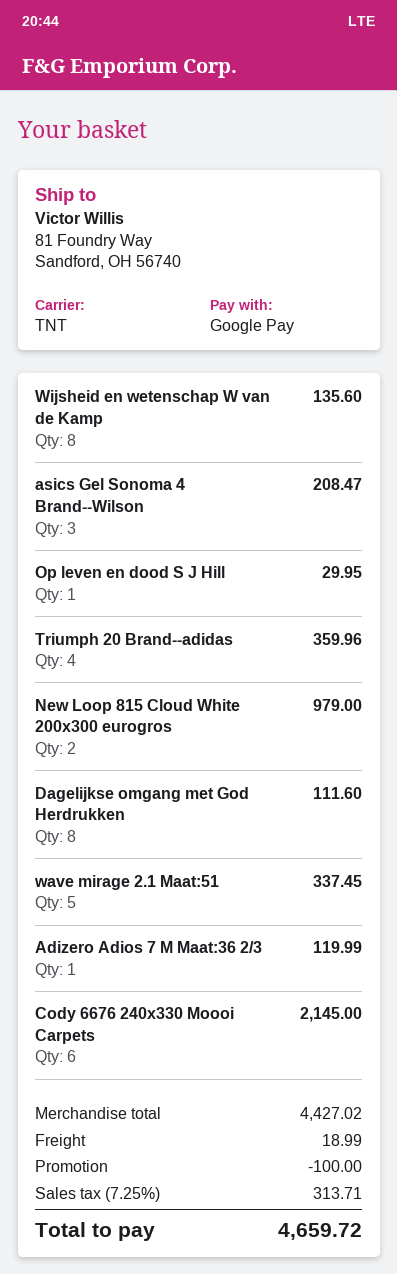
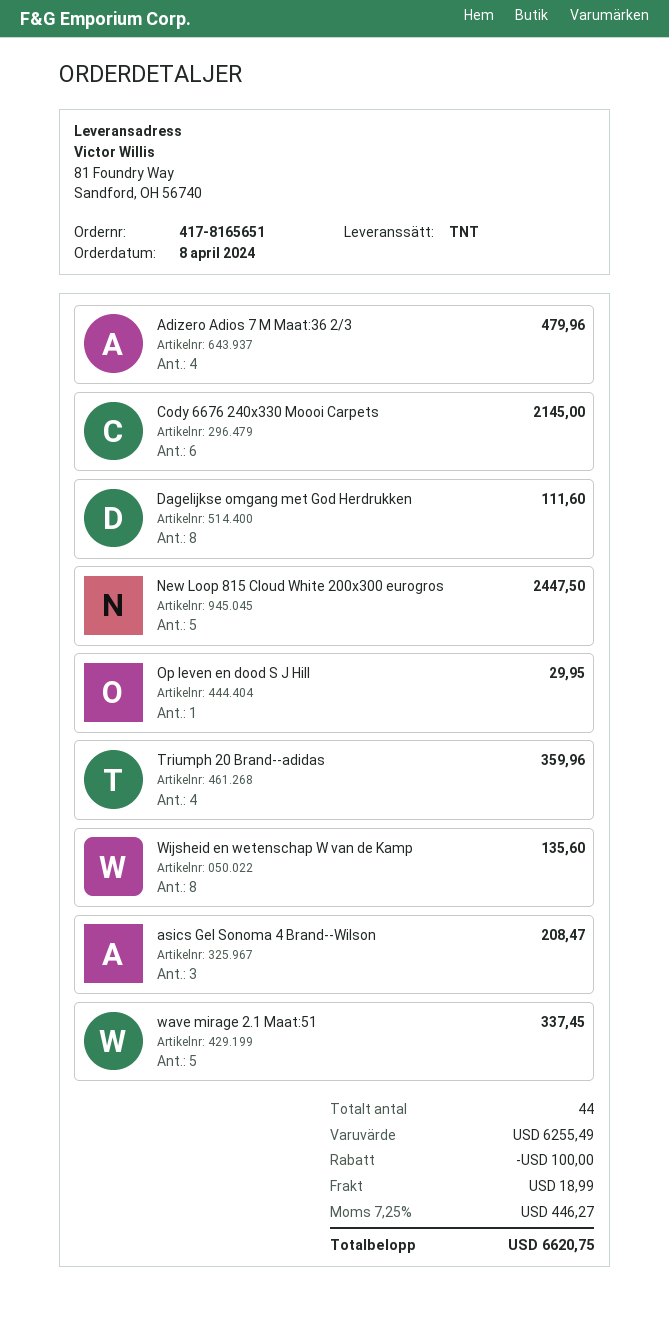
New Loop 815 Cloud White 200x300 eurogros: 2 for 979.00 -> 5 for 2447.50
Adizero Adios 7 M Maat:36 2/3: 1 for 119.99 -> 4 for 479.96
subtotal: 4427.02 -> 6255.49
tax: 7.25% = 313.71 -> 7.25% = 446.27
total: 4659.72 -> 6620.75

